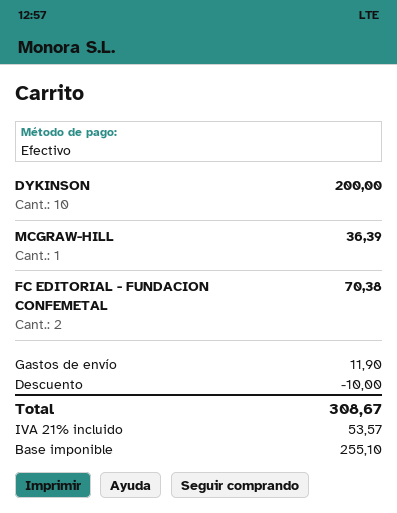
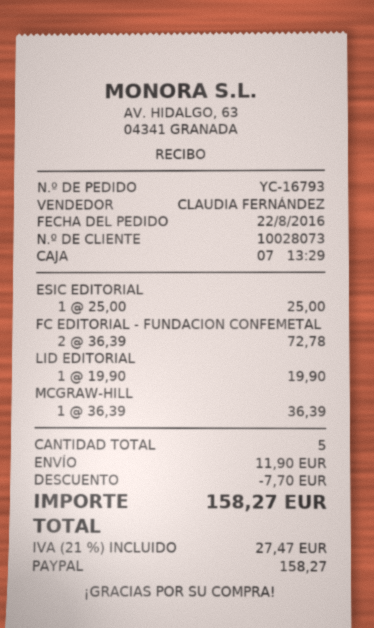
payment method: cash -> PayPal
DYKINSON: 10 for 200.00 -> none
FC EDITORIAL - FUNDACION CONFEMETAL: 2 for 70.38 -> 2 for 72.78
ESIC EDITORIAL: none -> 1 for 25.00
LID EDITORIAL: none -> 1 for 19.90
discount: 10.00 -> 7.70
tax: 21% = 53.57 -> 21% = 27.47
total: 308.67 -> 158.27

